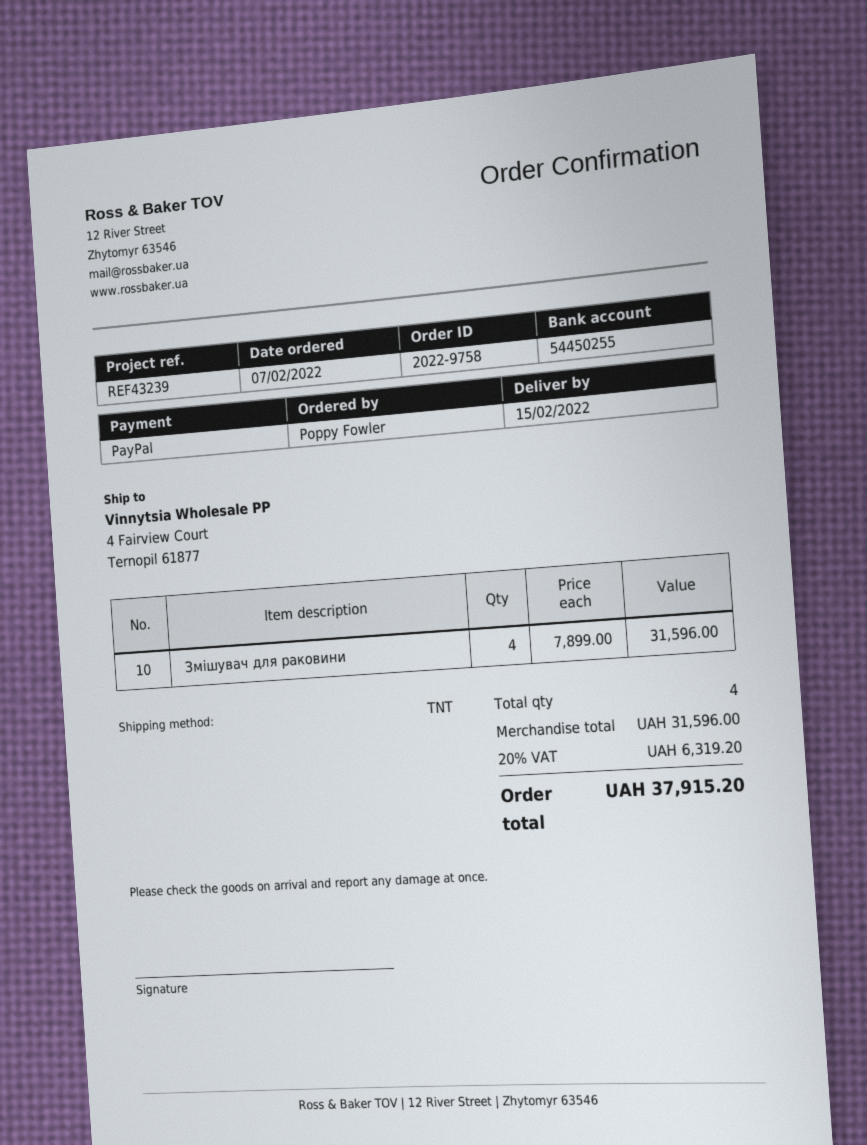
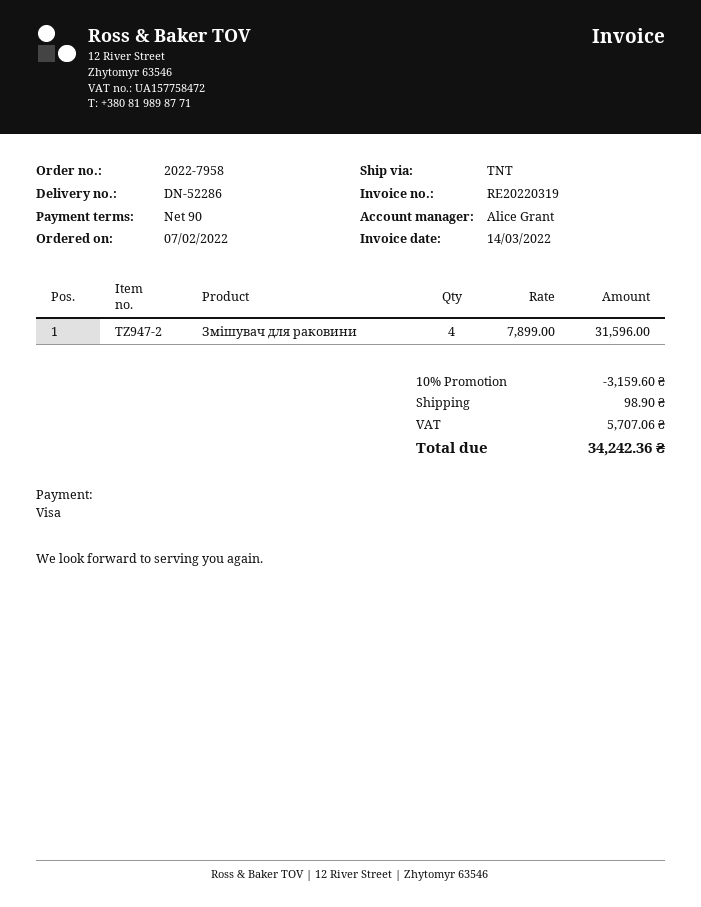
order number: 2022-9758 -> 2022-7958
payment method: PayPal -> Visa
discount: none -> 10% = 3159.60
shipping: none -> 98.90
tax: 6319.20 -> 5707.06
total: 37915.20 -> 34242.36

